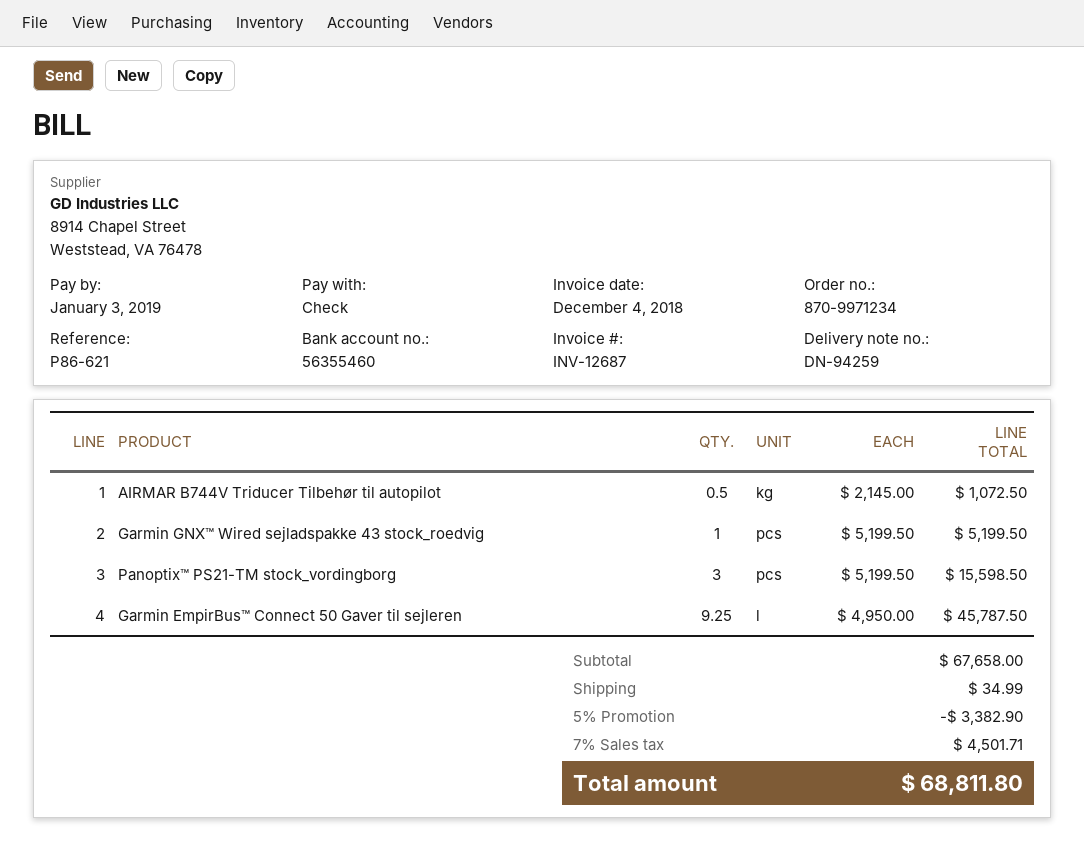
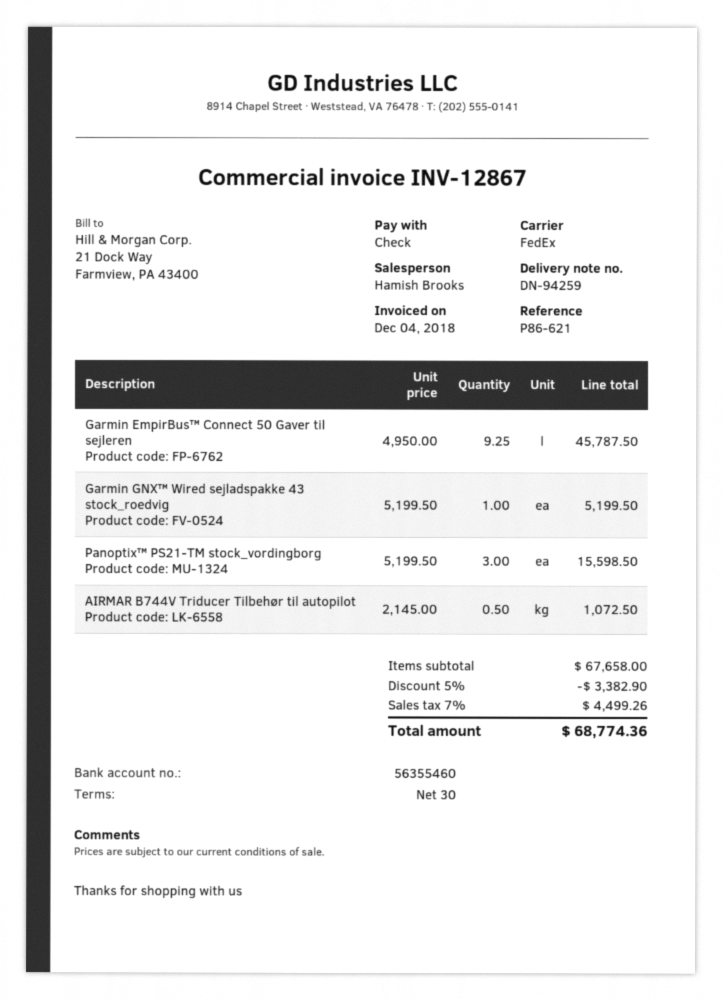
invoice number: INV-12687 -> INV-12867
shipping: 34.99 -> none
tax: 7% = 4501.71 -> 7% = 4499.26
total: 68811.80 -> 68774.36

